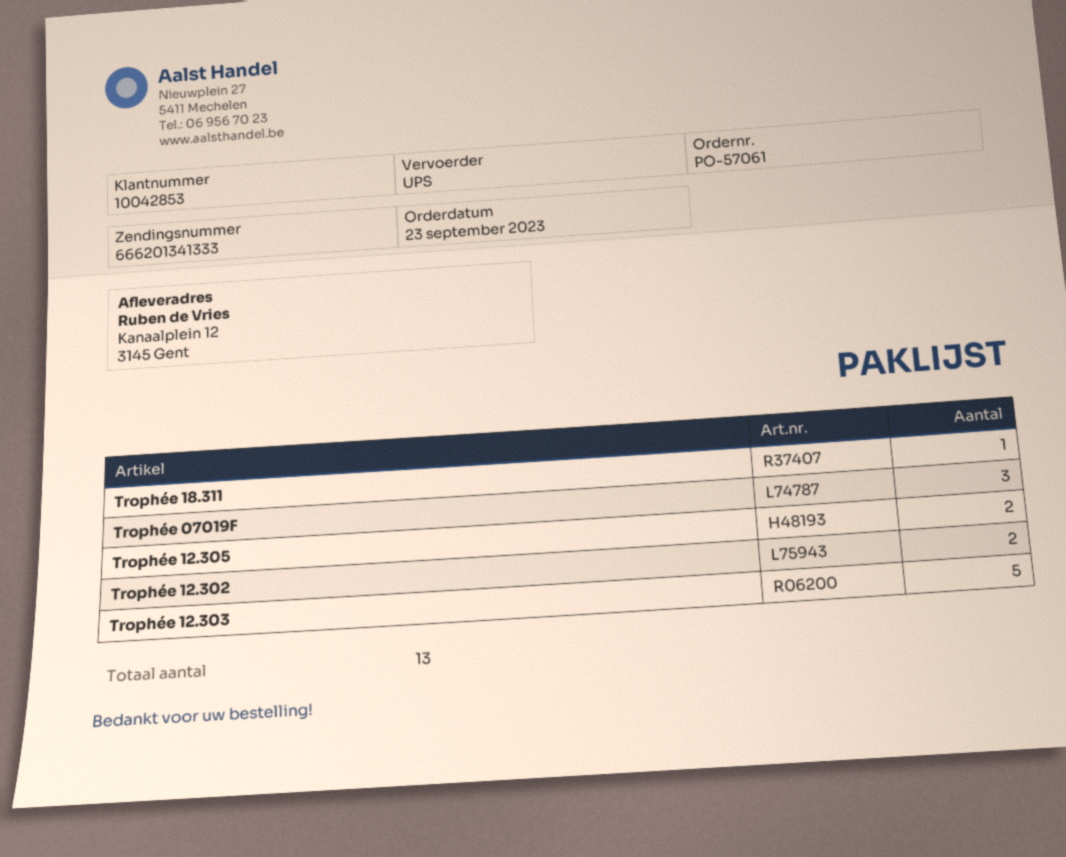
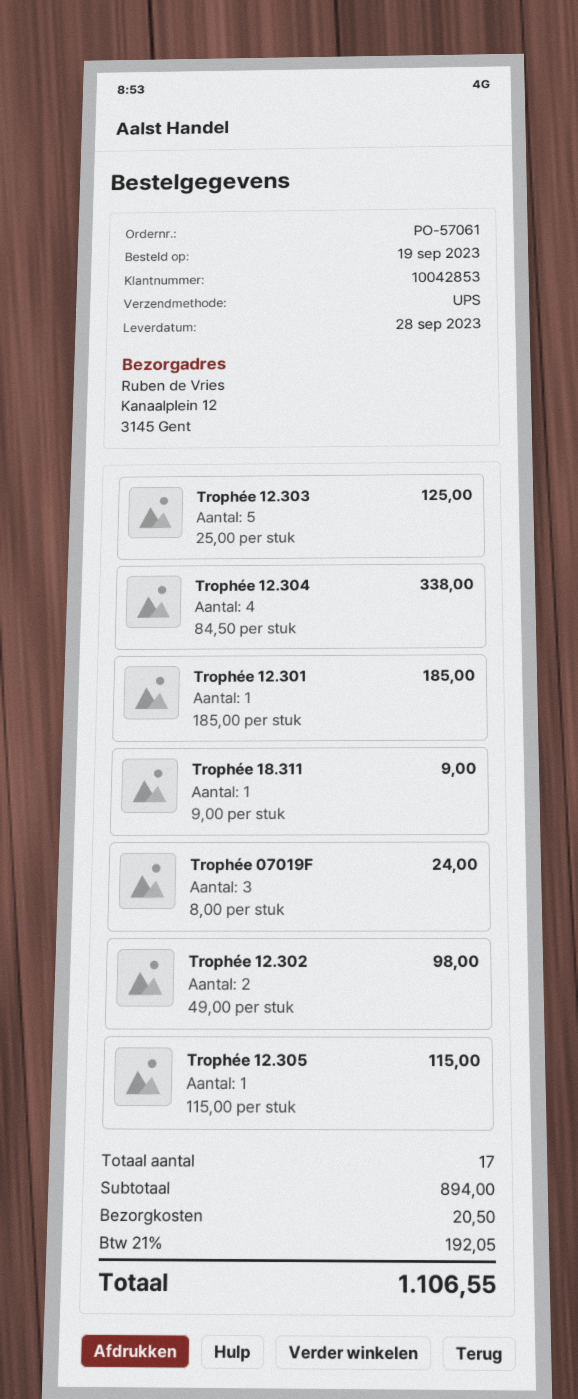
order date: 2023-09-23 -> 2023-09-19
Trophée 12.305: 2 -> 1
Trophée 12.304: none -> 4
Trophée 12.301: none -> 1
total quantity: 13 -> 17

